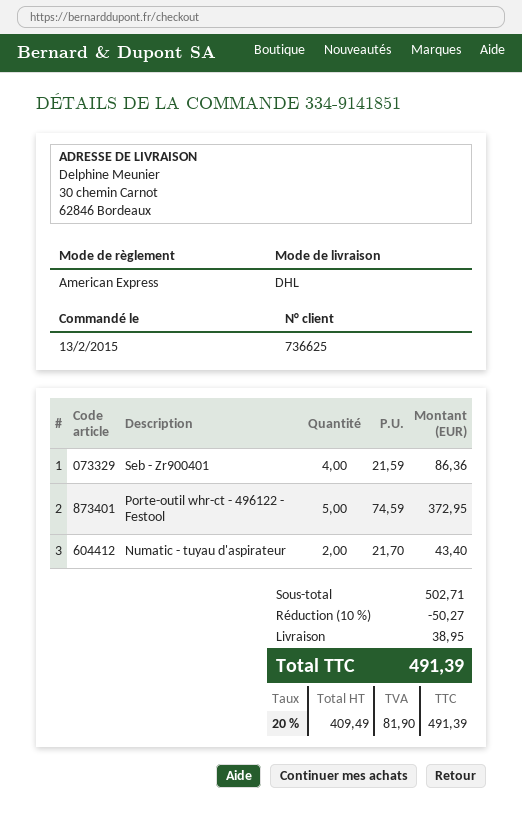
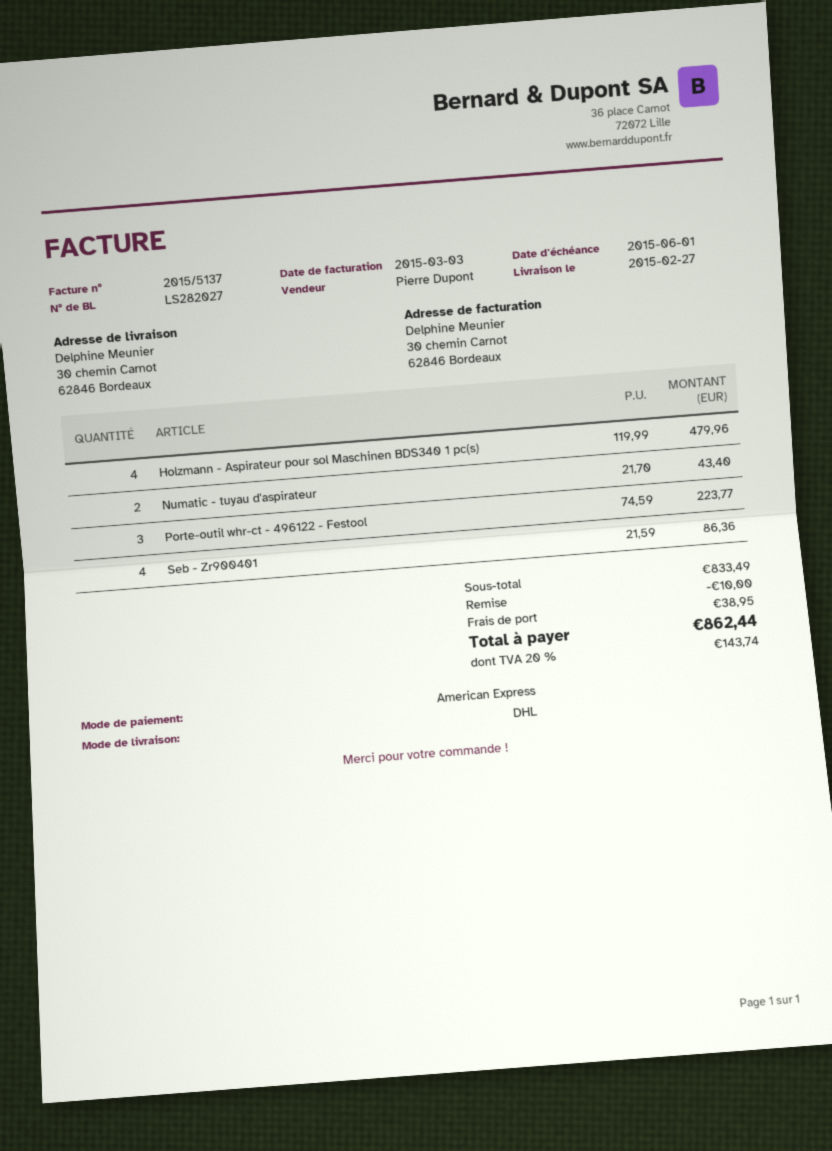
Porte-outil whr-ct - 496122 - Festool: 5 x 74.59 = 372.95 -> 3 x 74.59 = 223.77
Holzmann - Aspirateur pour sol Maschinen BDS340 1 pc(s): none -> 4 x 119.99 = 479.96
subtotal: 502.71 -> 833.49
discount: 50.27 -> 10.00
tax: 20% = 81.90 -> 20% = 143.74
total: 491.39 -> 862.44

